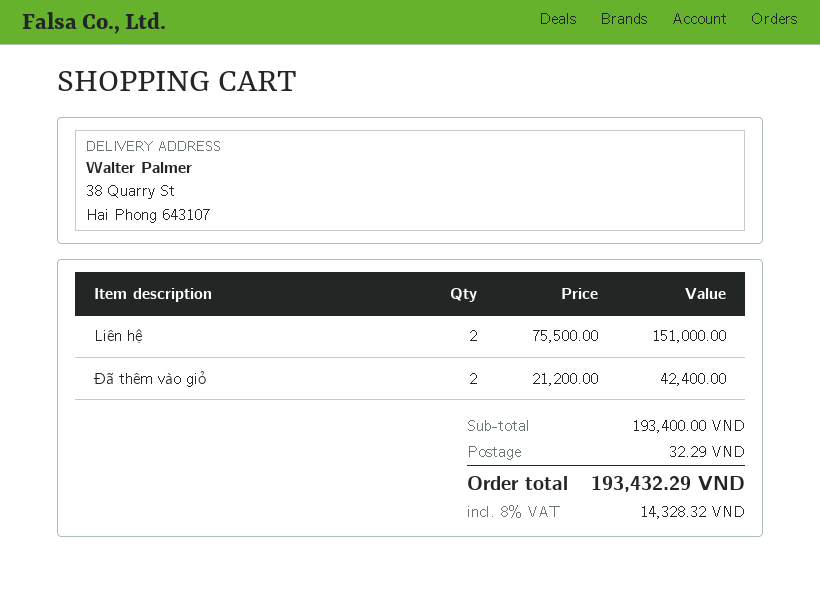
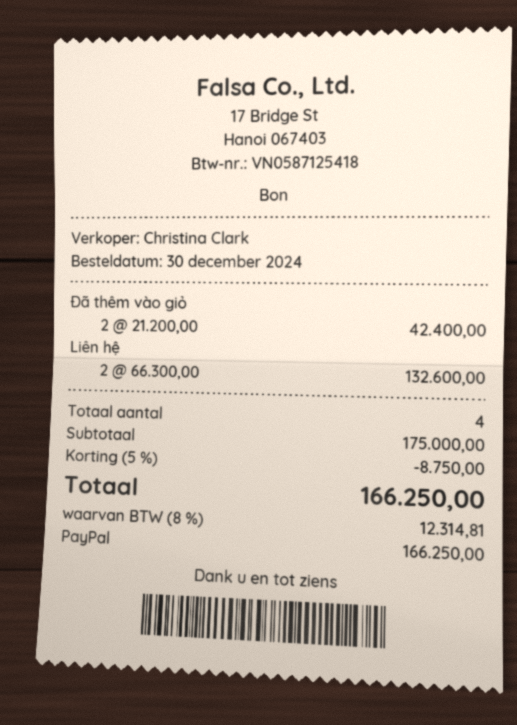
Liên hệ: 2 x 75500.00 = 151000.00 -> 2 x 66300.00 = 132600.00
subtotal: 193400.00 -> 175000.00
discount: none -> 5% = 8750.00
shipping: 32.29 -> none
tax: 8% = 14328.32 -> 8% = 12314.81
total: 193432.29 -> 166250.00

